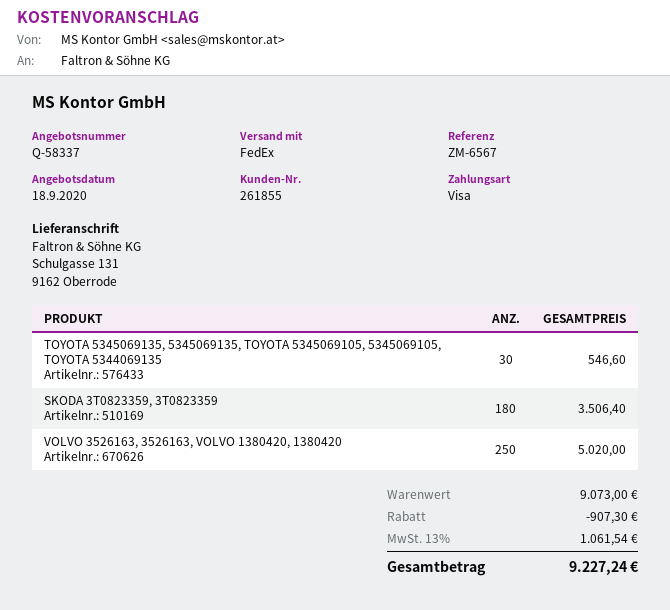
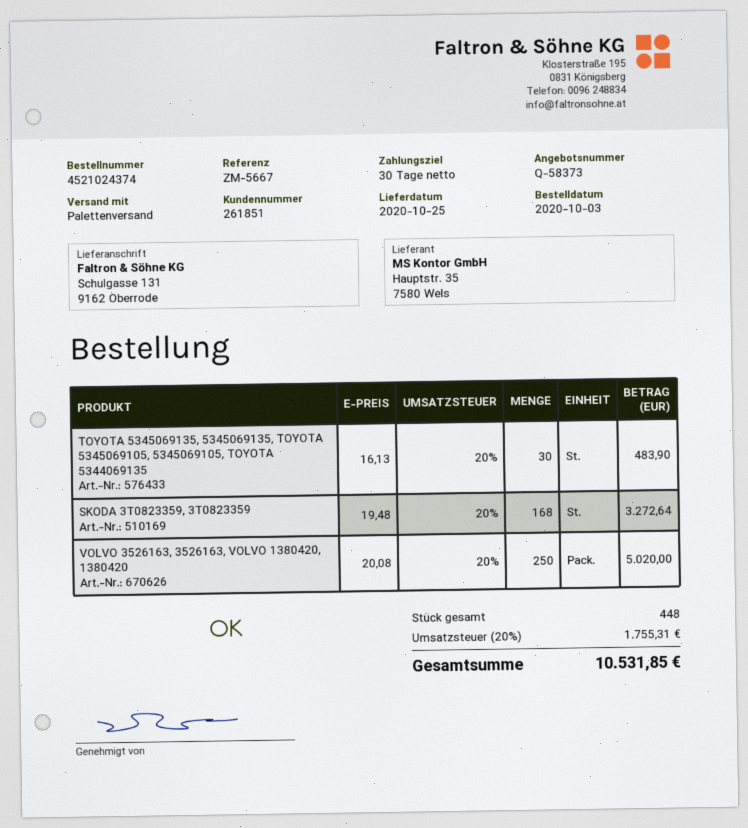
quote number: Q-58337 -> Q-58373
customer number: 261855 -> 261851
reference: ZM-6567 -> ZM-5667
shipping method: FedEx -> pallet freight
TOYOTA 5345069135, 5345069135, TOYOTA 5345069105, 5345069105, TOYOTA 5344069135: 30 for 546.60 -> 30 for 483.90
SKODA 3T0823359, 3T0823359: 180 for 3506.40 -> 168 for 3272.64
discount: 907.30 -> none
tax: 13% = 1061.54 -> 20% = 1755.31
total: 9227.24 -> 10531.85

